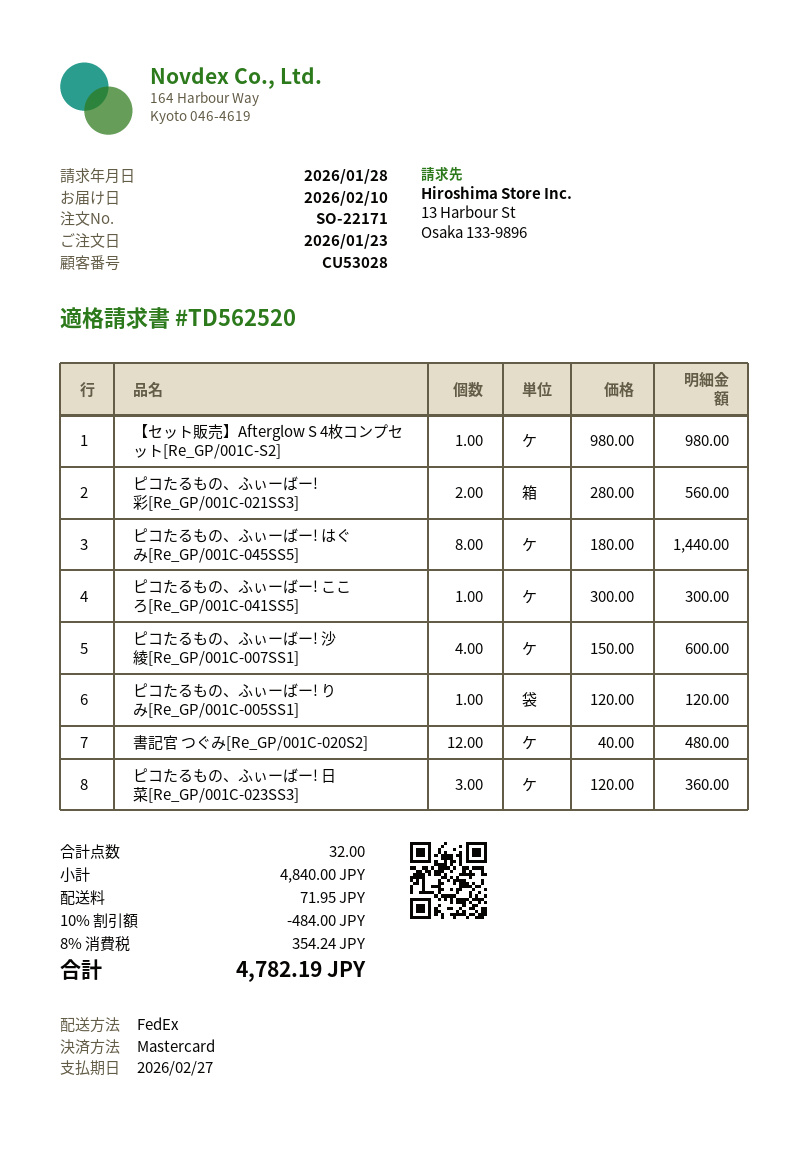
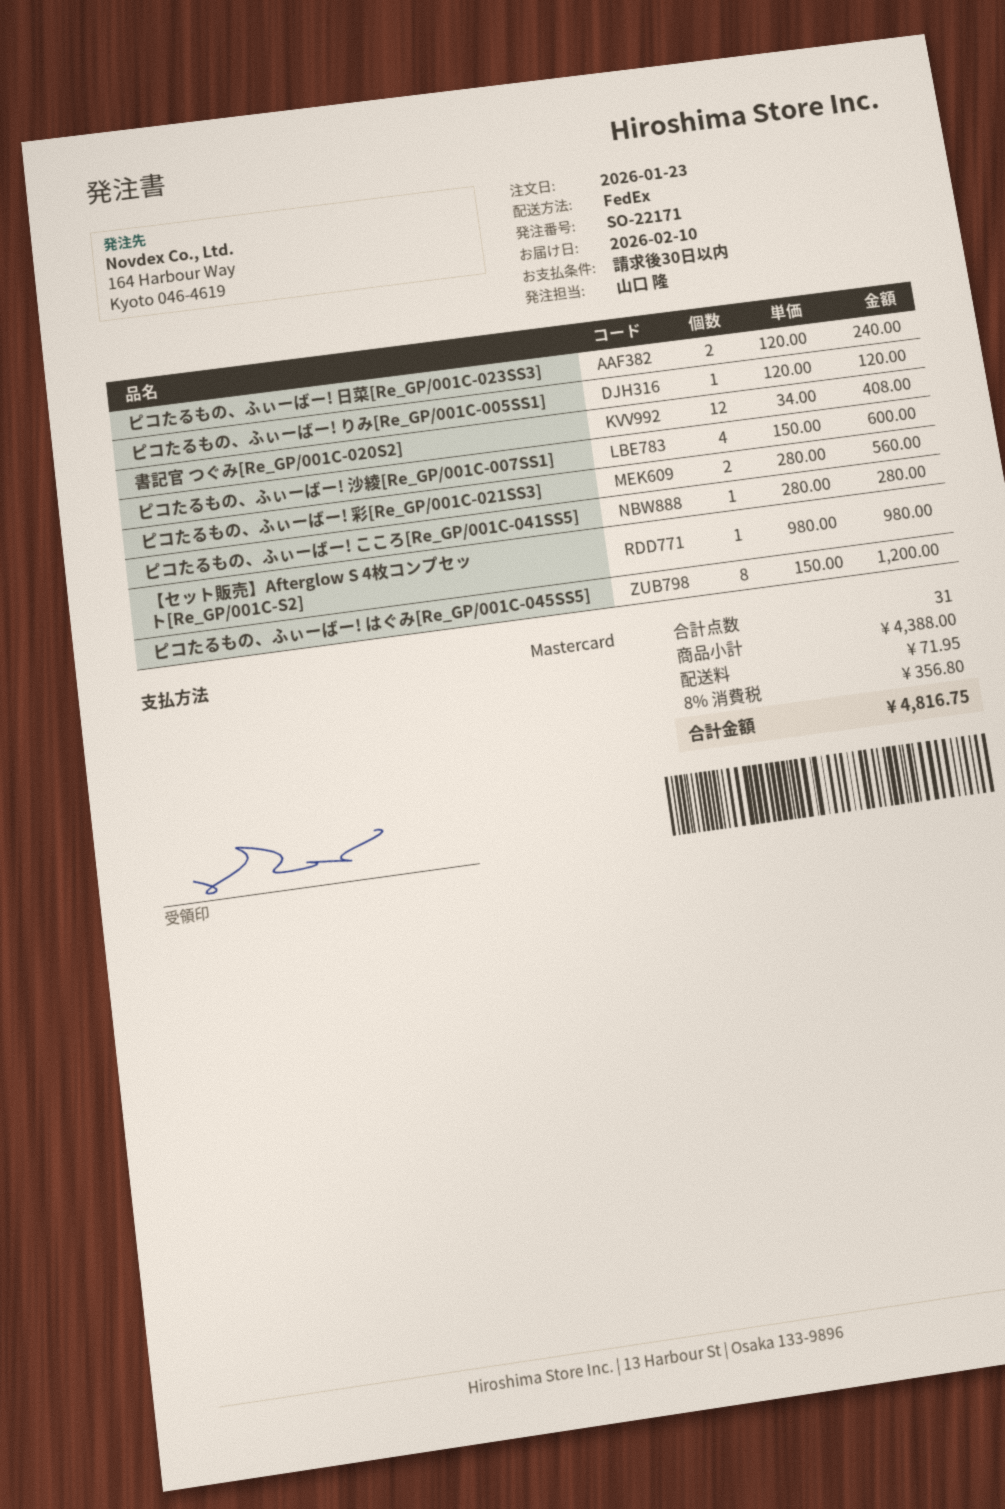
ピコたるもの、ふぃーばー! はぐみ[Re_GP/001C-045SS5]: 8 x 180.00 = 1440.00 -> 8 x 150.00 = 1200.00
ピコたるもの、ふぃーばー! こころ[Re_GP/001C-041SS5]: 1 x 300.00 = 300.00 -> 1 x 280.00 = 280.00
書記官 つぐみ[Re_GP/001C-020S2]: 12 x 40.00 = 480.00 -> 12 x 34.00 = 408.00
ピコたるもの、ふぃーばー! 日菜[Re_GP/001C-023SS3]: 3 x 120.00 = 360.00 -> 2 x 120.00 = 240.00
total quantity: 32 -> 31
subtotal: 4840.00 -> 4388.00
discount: 10% = 484.00 -> none
tax: 8% = 354.24 -> 8% = 356.80
total: 4782.19 -> 4816.75

